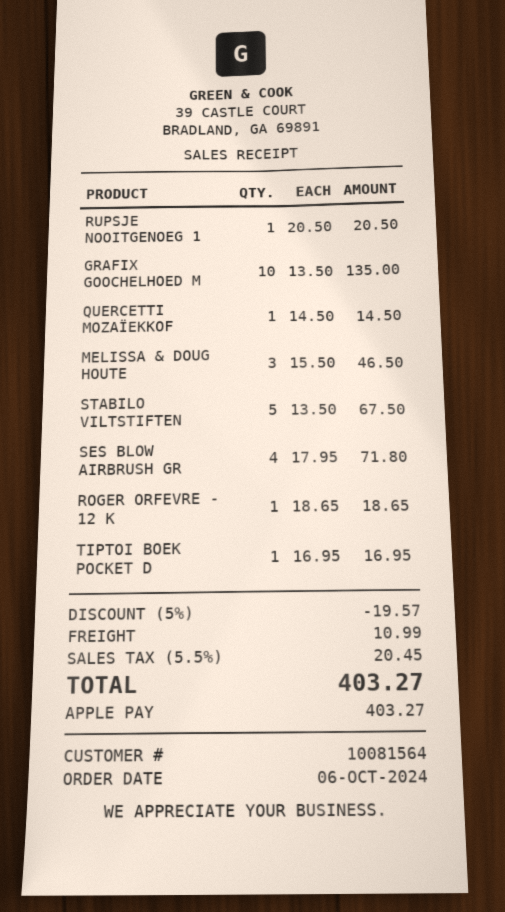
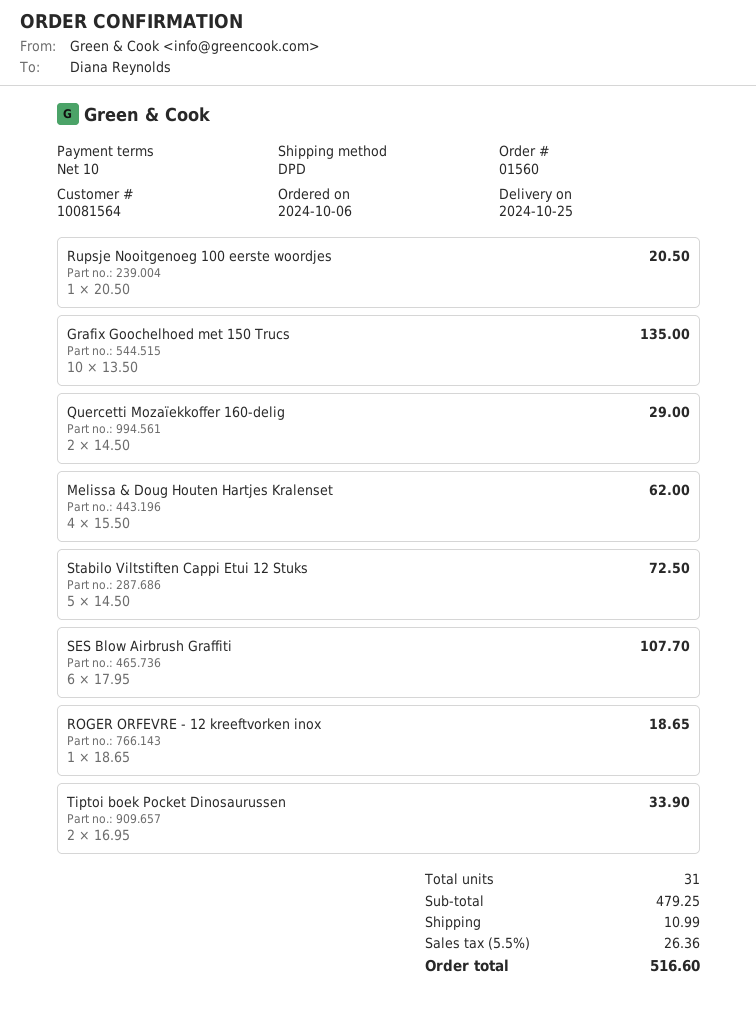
QUERCETTI MOZAÏEKKOF: 1 x 14.50 = 14.50 -> 2 x 14.50 = 29.00
MELISSA & DOUG HOUTE: 3 x 15.50 = 46.50 -> 4 x 15.50 = 62.00
STABILO VILTSTIFTEN: 5 x 13.50 = 67.50 -> 5 x 14.50 = 72.50
SES BLOW AIRBRUSH GR: 4 x 17.95 = 71.80 -> 6 x 17.95 = 107.70
TIPTOI BOEK POCKET D: 1 x 16.95 = 16.95 -> 2 x 16.95 = 33.90
discount: 5% = 19.57 -> none
tax: 5.5% = 20.45 -> 5.5% = 26.36
total: 403.27 -> 516.60

